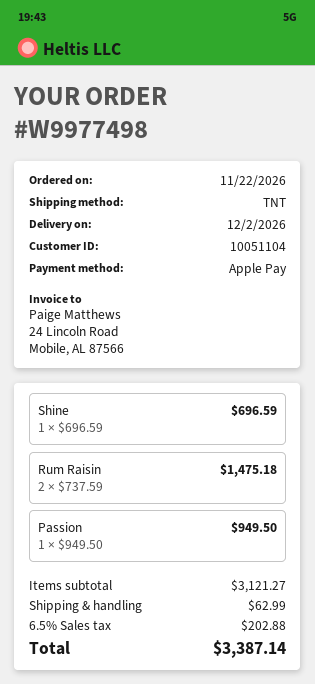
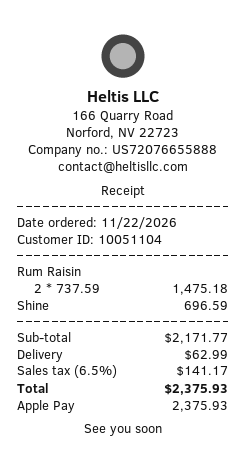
Passion: 1 x 949.50 = 949.50 -> none
subtotal: 3121.27 -> 2171.77
tax: 6.5% = 202.88 -> 6.5% = 141.17
total: 3387.14 -> 2375.93

